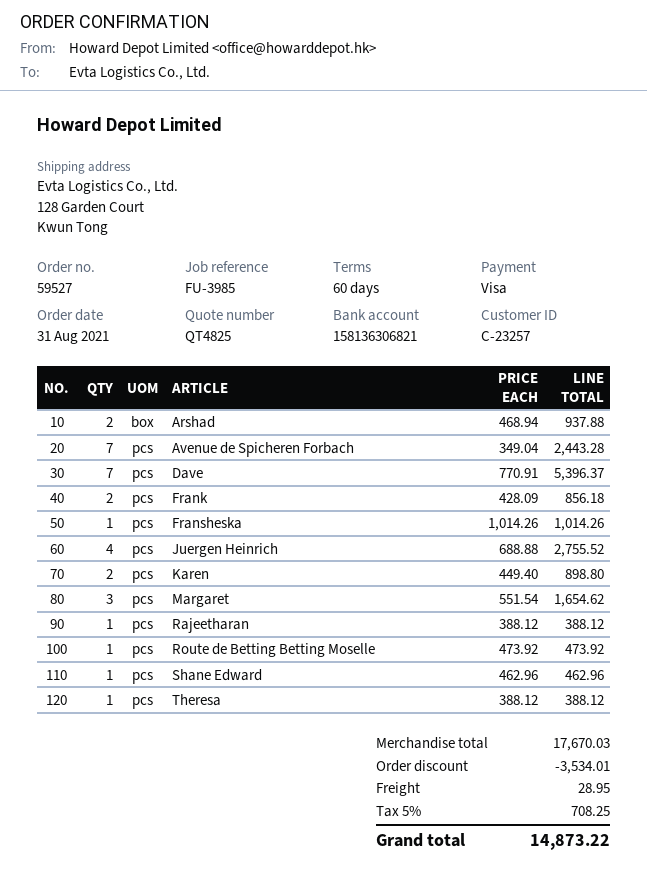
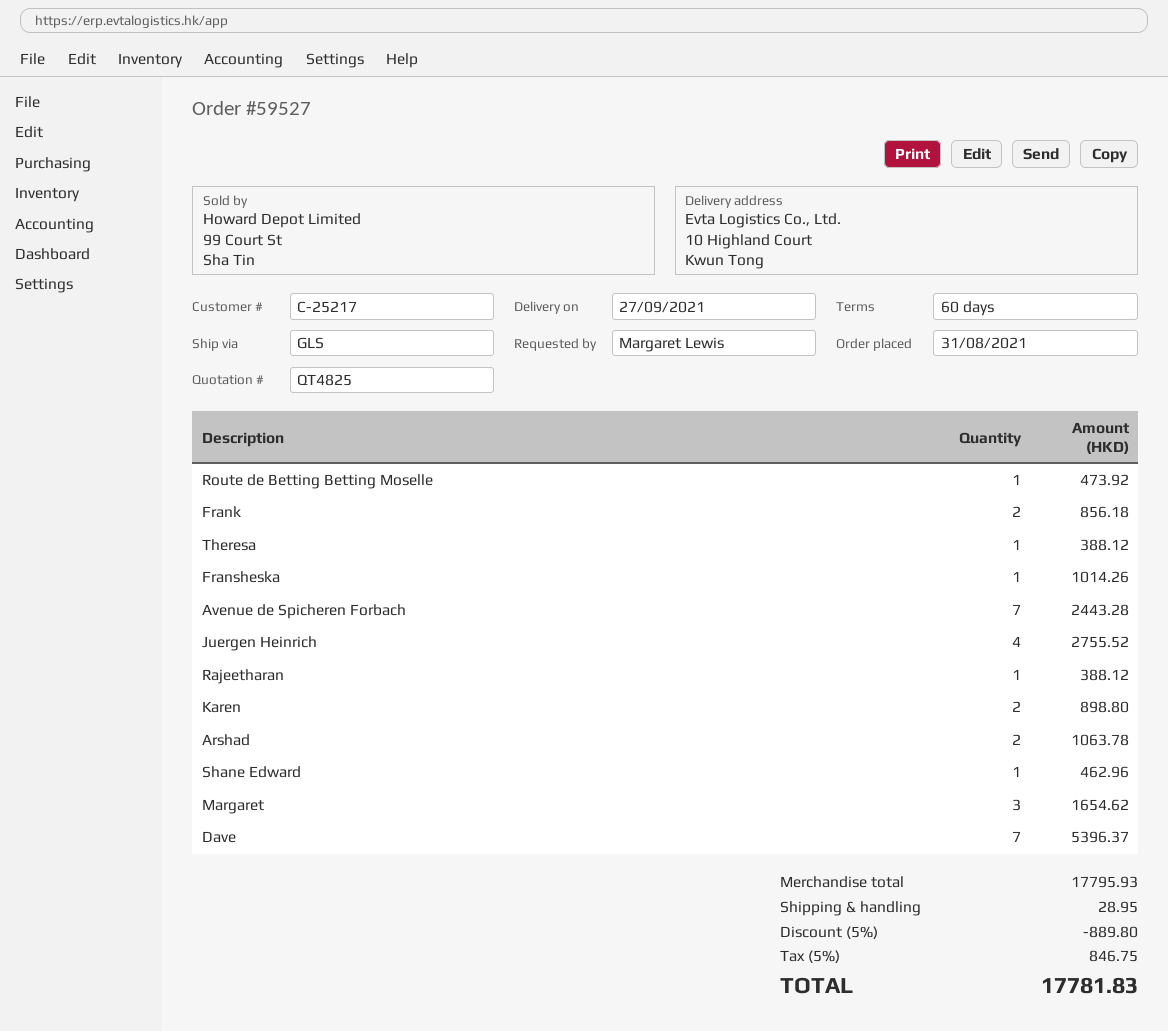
customer number: C-23257 -> C-25217
ship to: 128 Garden Court, Kwun Tong -> 10 Highland Court, Kwun Tong
Arshad: 2 for 937.88 -> 2 for 1063.78
subtotal: 17670.03 -> 17795.93
discount: 3534.01 -> 889.80
tax: 5% = 708.25 -> 5% = 846.75
total: 14873.22 -> 17781.83

